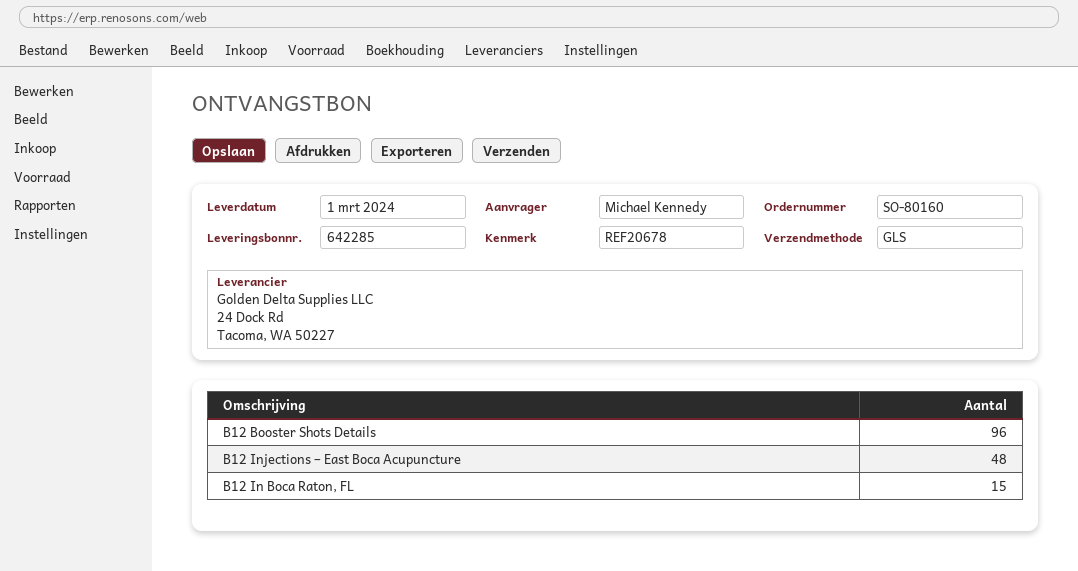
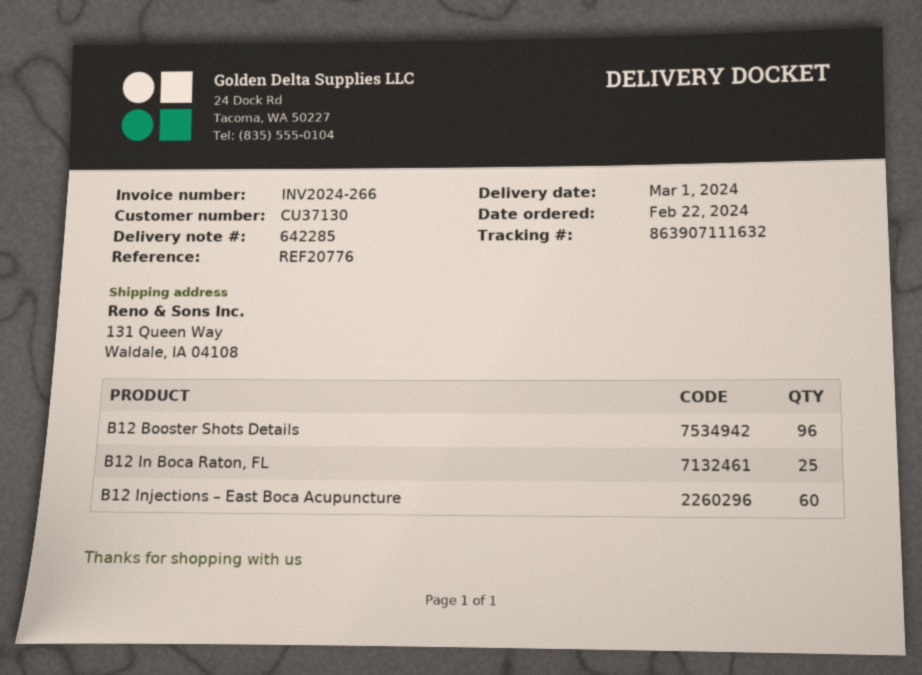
reference: REF20678 -> REF20776
B12 Injections – East Boca Acupuncture: 48 -> 60
B12 In Boca Raton, FL: 15 -> 25

